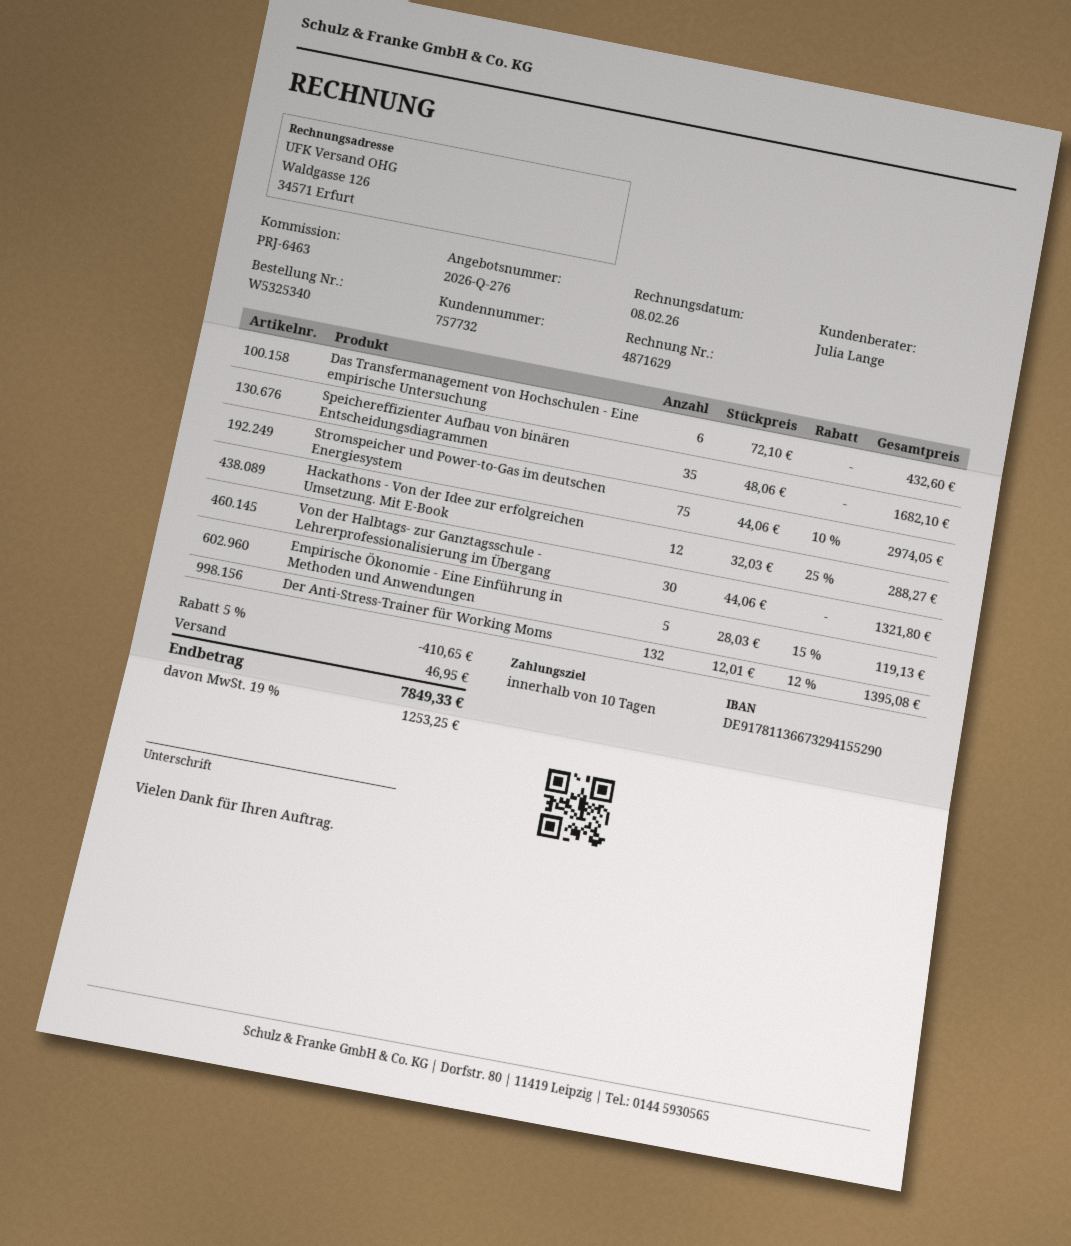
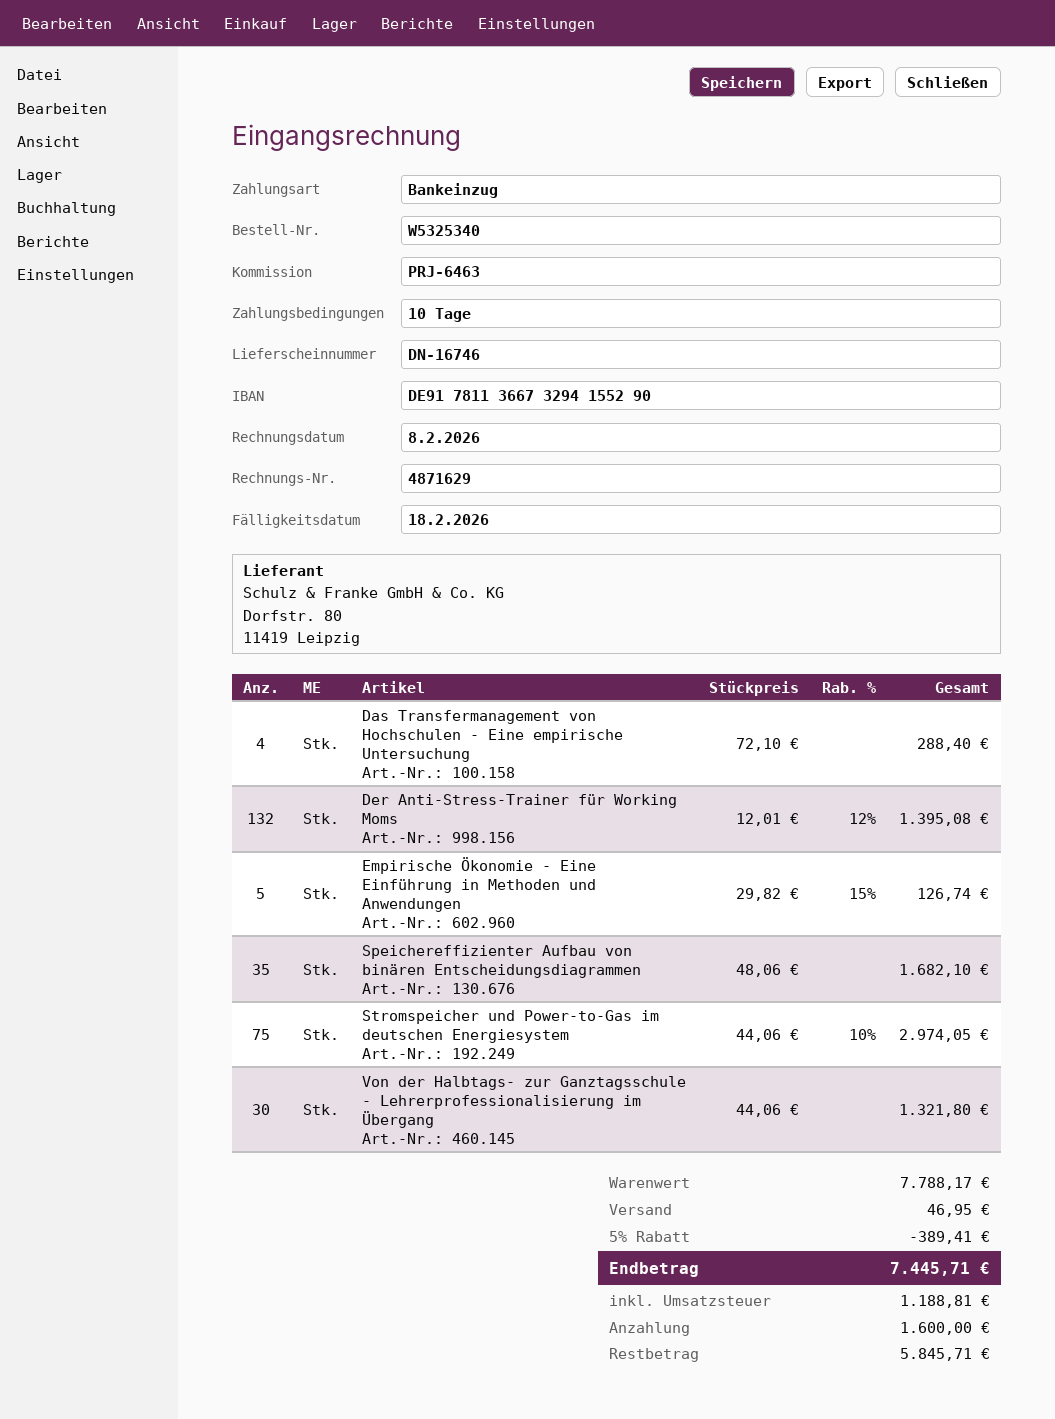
Das Transfermanagement von Hochschulen - Eine empirische Untersuchung: 6 x 72.10 = 432.60 -> 4 x 72.10 = 288.40
Hackathons - Von der Idee zur erfolgreichen Umsetzung. Mit E-Book: 12 x 32.03 - 25% = 288.27 -> none
Empirische Ökonomie - Eine Einführung in Methoden und Anwendungen: 5 x 28.03 - 15% = 119.13 -> 5 x 29.82 - 15% = 126.74
discount: 5% = 410.65 -> 5% = 389.41
tax: 1253.25 -> 1188.81
total: 7849.33 -> 7445.71

